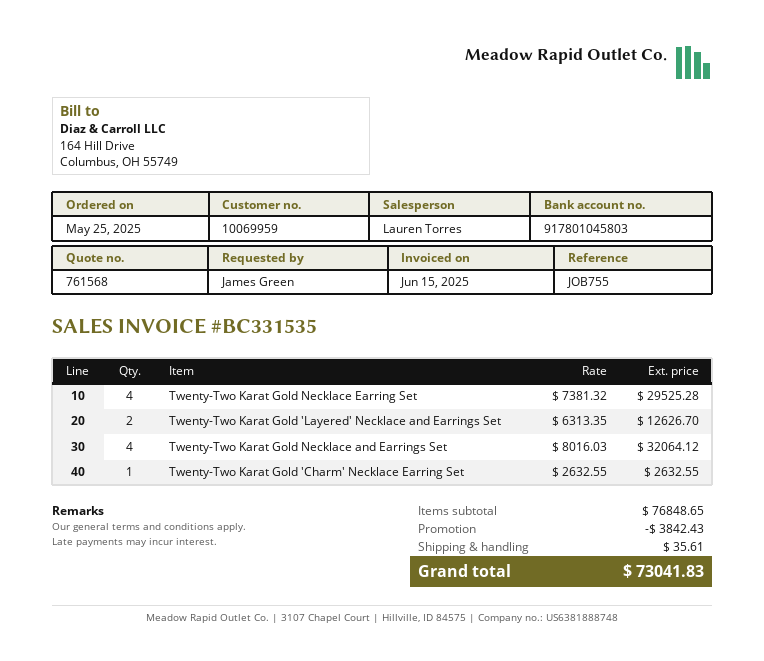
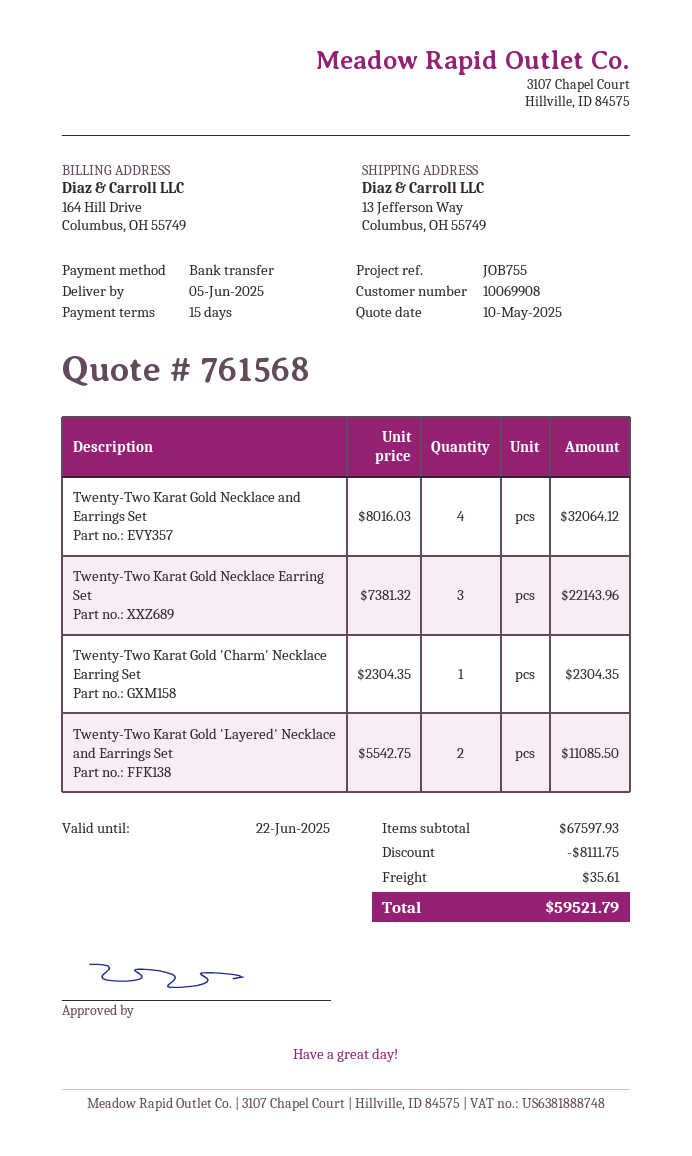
customer number: 10069959 -> 10069908
Twenty-Two Karat Gold Necklace Earring Set: 4 x 7381.32 = 29525.28 -> 3 x 7381.32 = 22143.96
Twenty-Two Karat Gold 'Layered' Necklace and Earrings Set: 2 x 6313.35 = 12626.70 -> 2 x 5542.75 = 11085.50
Twenty-Two Karat Gold 'Charm' Necklace Earring Set: 1 x 2632.55 = 2632.55 -> 1 x 2304.35 = 2304.35
subtotal: 76848.65 -> 67597.93
discount: 3842.43 -> 8111.75
total: 73041.83 -> 59521.79

